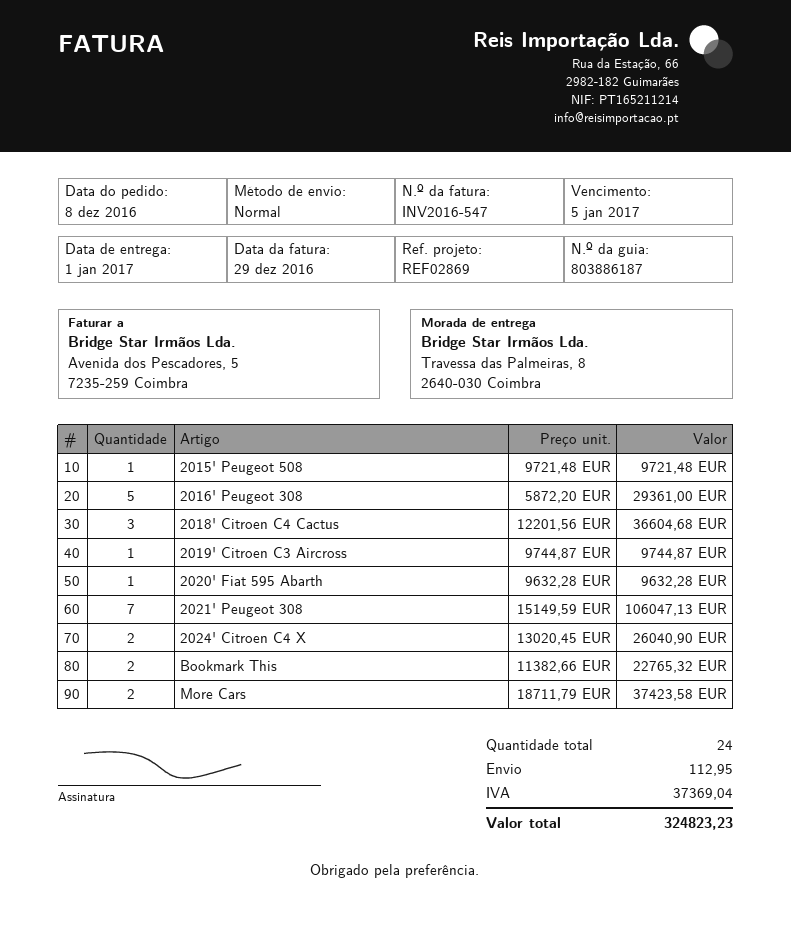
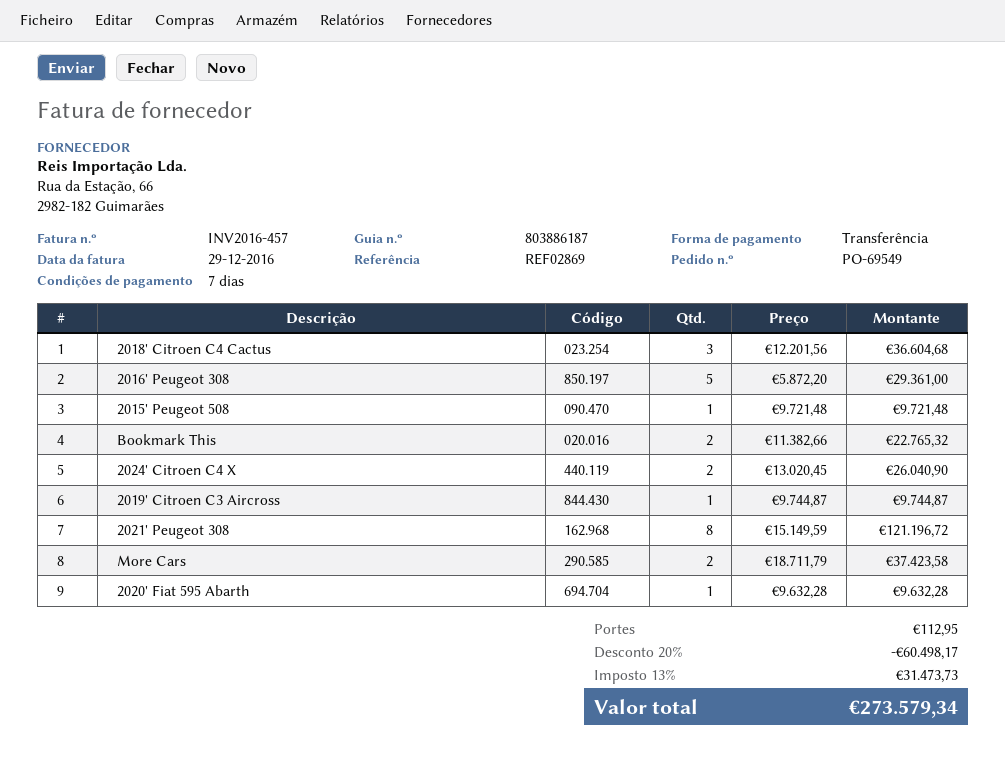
invoice number: INV2016-547 -> INV2016-457
2021' Peugeot 308: 7 x 15149.59 = 106047.13 -> 8 x 15149.59 = 121196.72
discount: none -> 20% = 60498.17
tax: 37369.04 -> 31473.73
total: 324823.23 -> 273579.34

